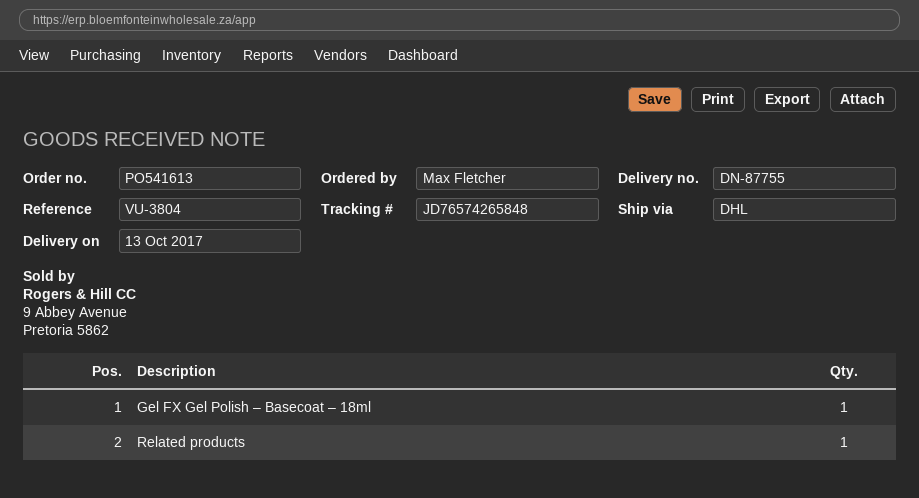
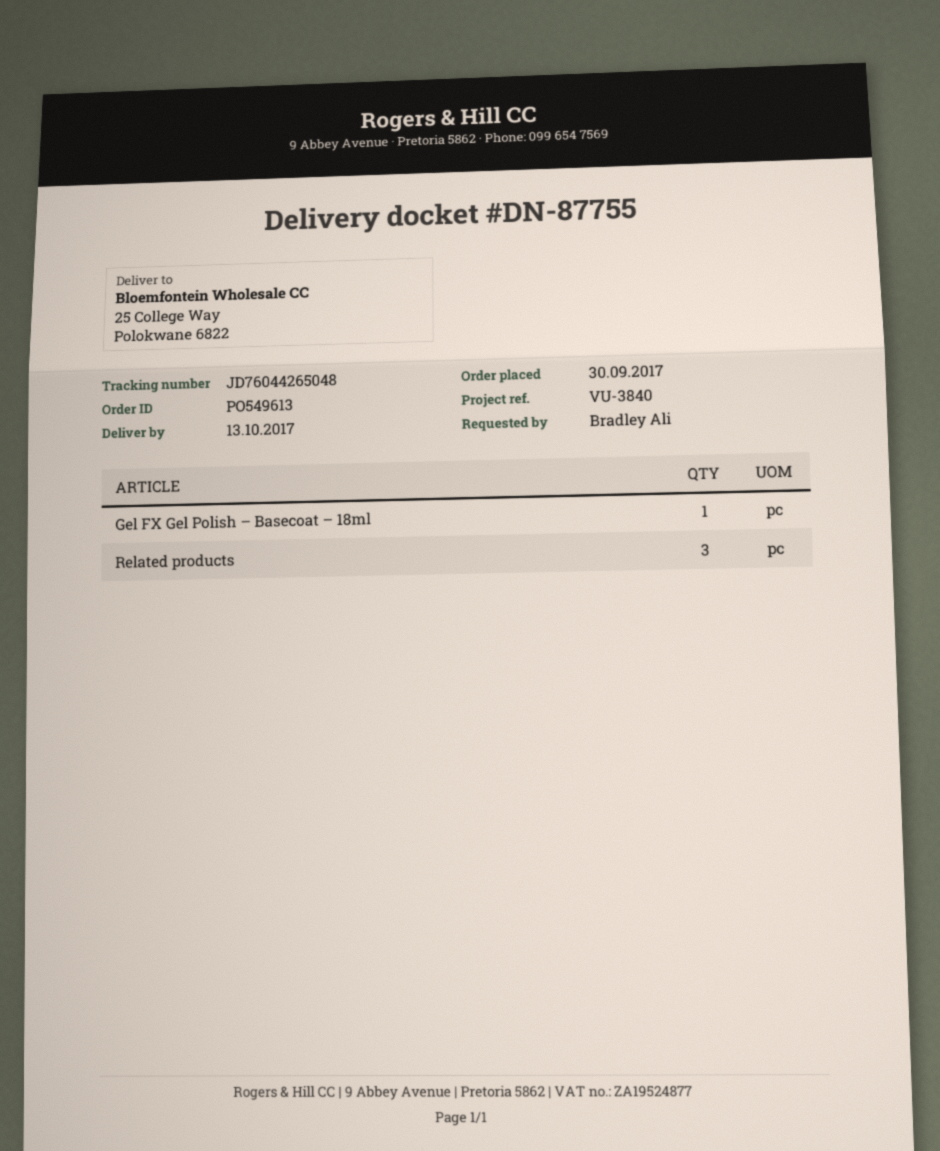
order number: PO541613 -> PO549613
reference: VU-3804 -> VU-3840
ordered by: Max Fletcher -> Bradley Ali
tracking number: JD76574265848 -> JD76044265048
Related products: 1 -> 3

